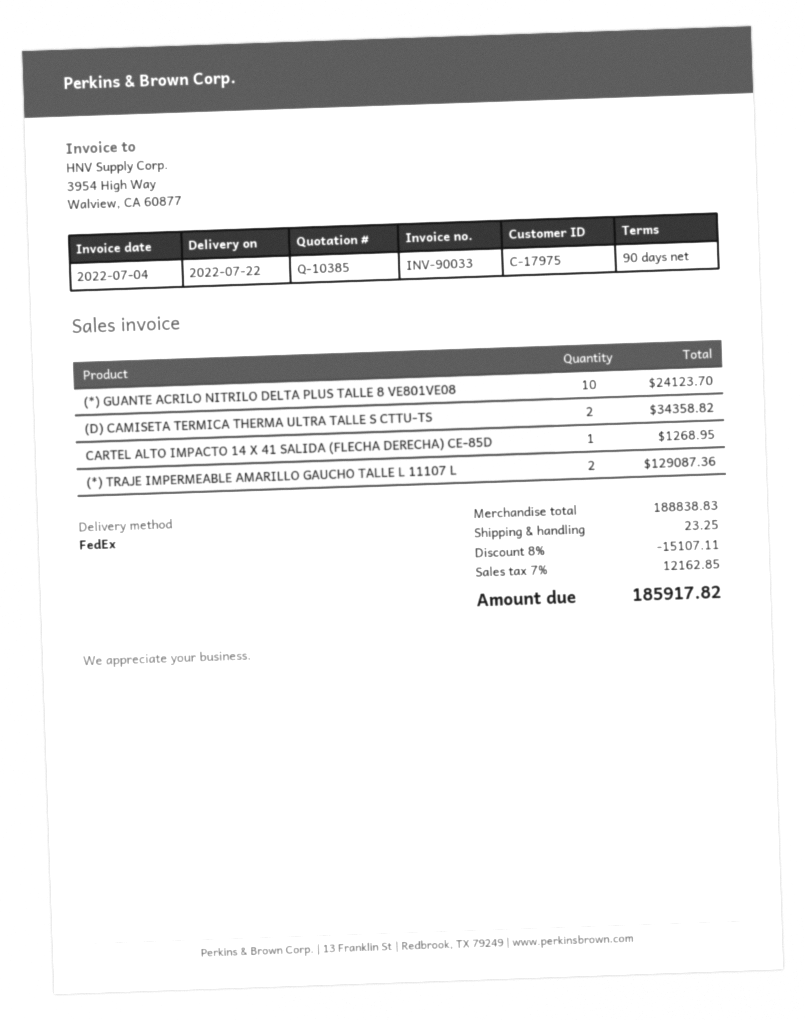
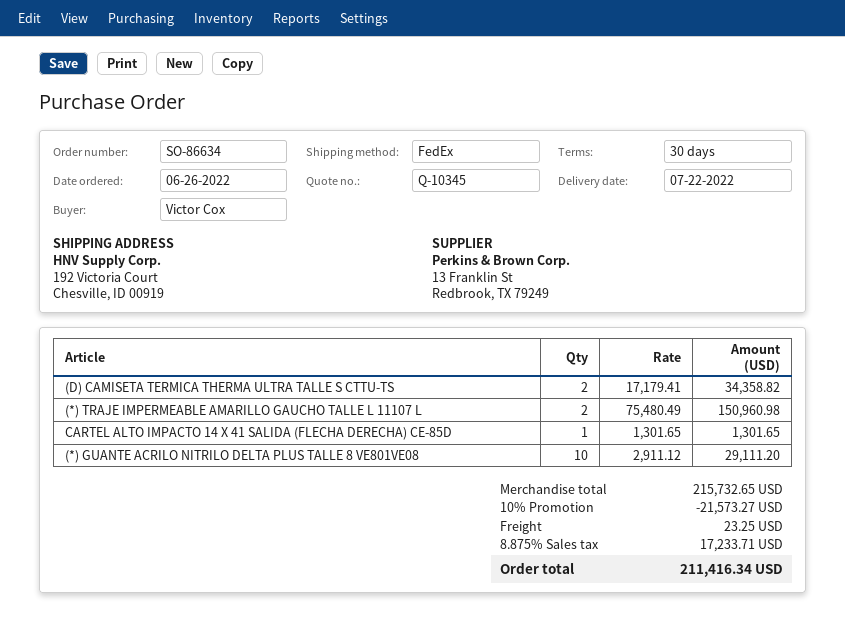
quote number: Q-10385 -> Q-10345
payment terms: 90 days -> 30 days
(*) GUANTE ACRILO NITRILO DELTA PLUS TALLE 8 VE801VE08: 10 for 24123.70 -> 10 for 29111.20
CARTEL ALTO IMPACTO 14 X 41 SALIDA (FLECHA DERECHA) CE-85D: 1 for 1268.95 -> 1 for 1301.65
(*) TRAJE IMPERMEABLE AMARILLO GAUCHO TALLE L 11107 L: 2 for 129087.36 -> 2 for 150960.98
subtotal: 188838.83 -> 215732.65
discount: 8% = 15107.11 -> 10% = 21573.27
tax: 7% = 12162.85 -> 8.875% = 17233.71
total: 185917.82 -> 211416.34

